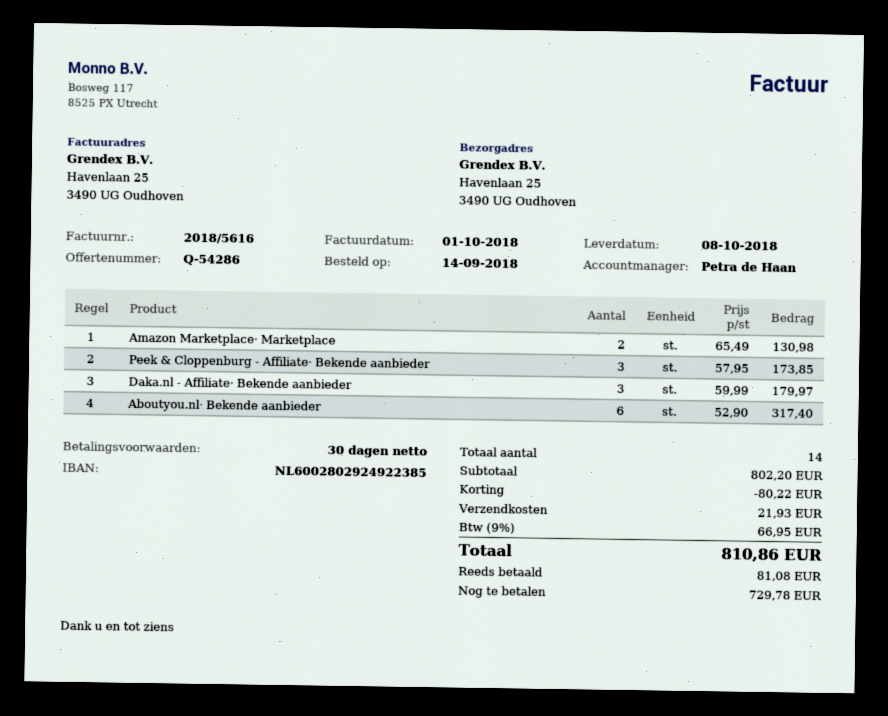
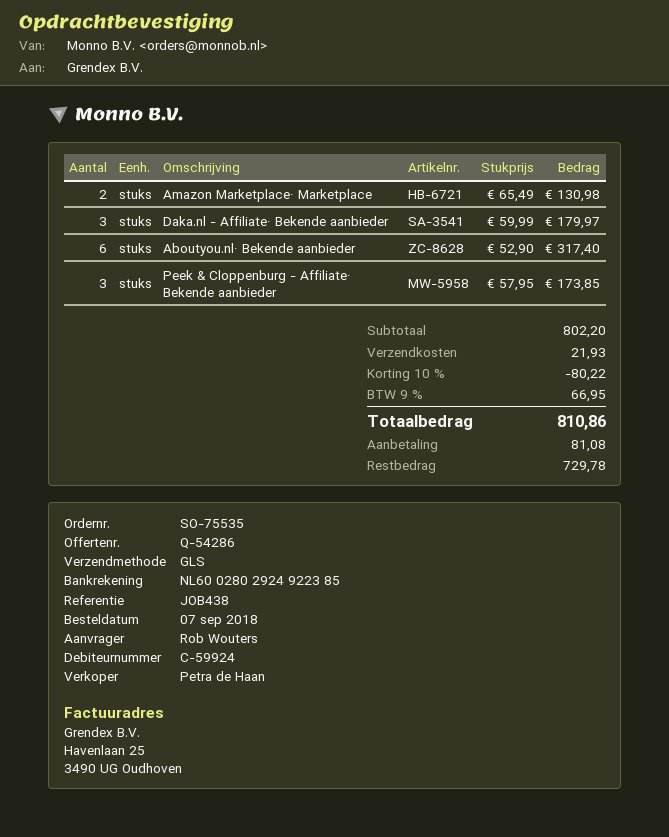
order date: 2018-09-14 -> 2018-09-07

